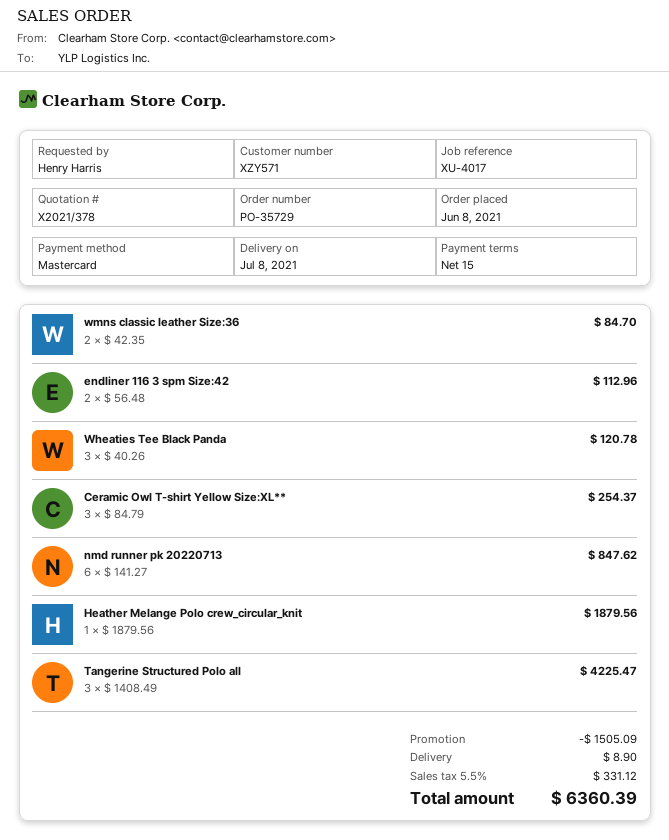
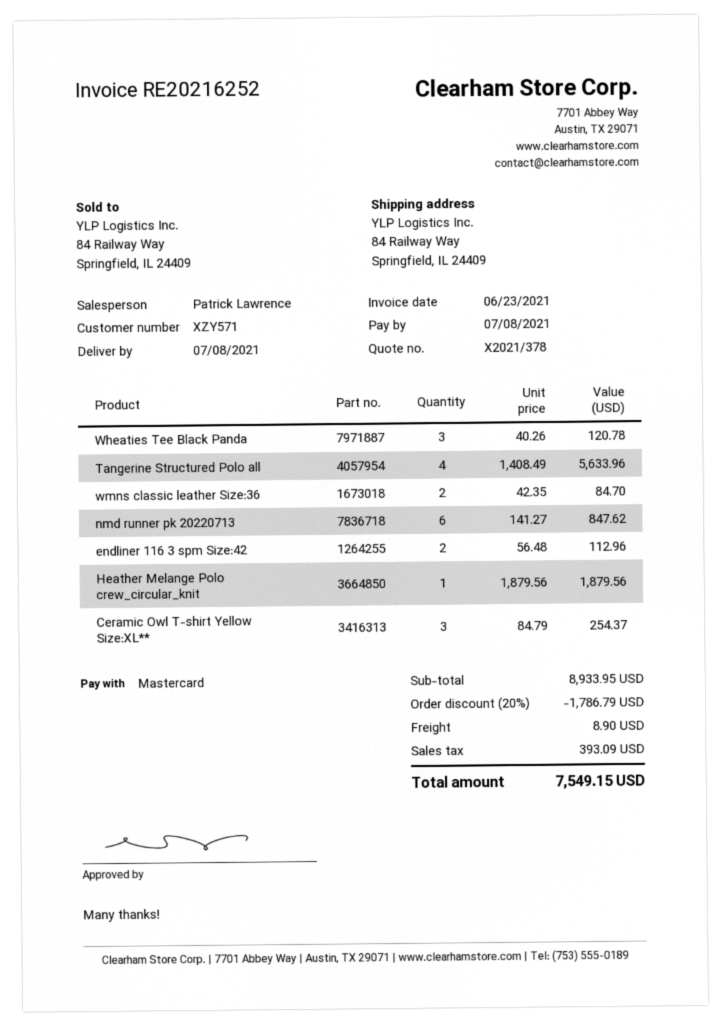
Tangerine Structured Polo all: 3 x 1408.49 = 4225.47 -> 4 x 1408.49 = 5633.96
discount: 1505.09 -> 1786.79
tax: 331.12 -> 393.09
total: 6360.39 -> 7549.15

